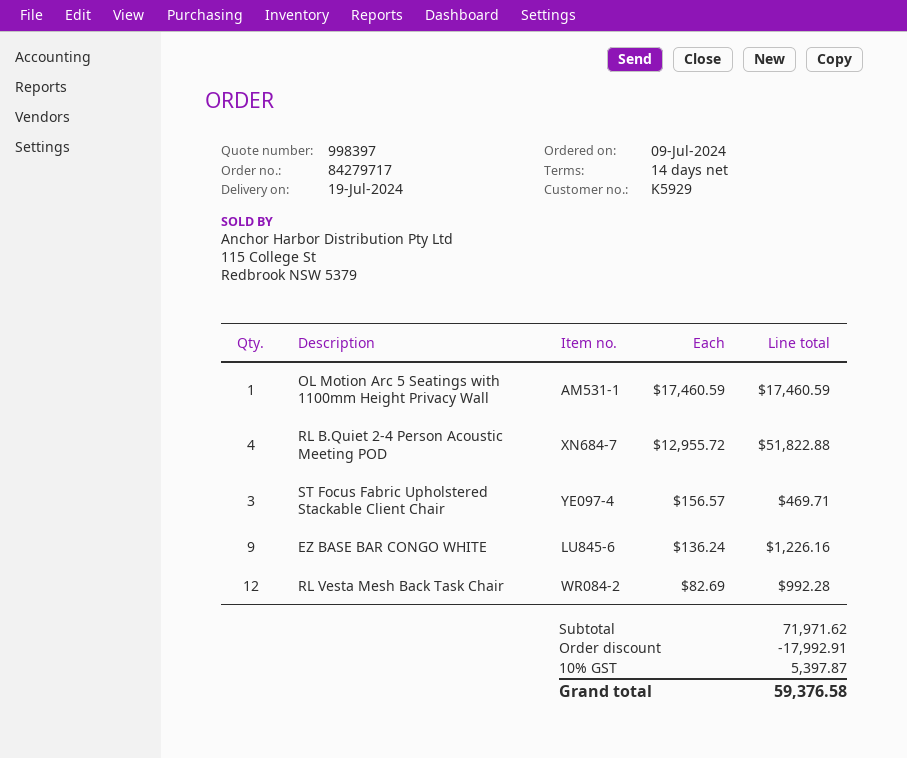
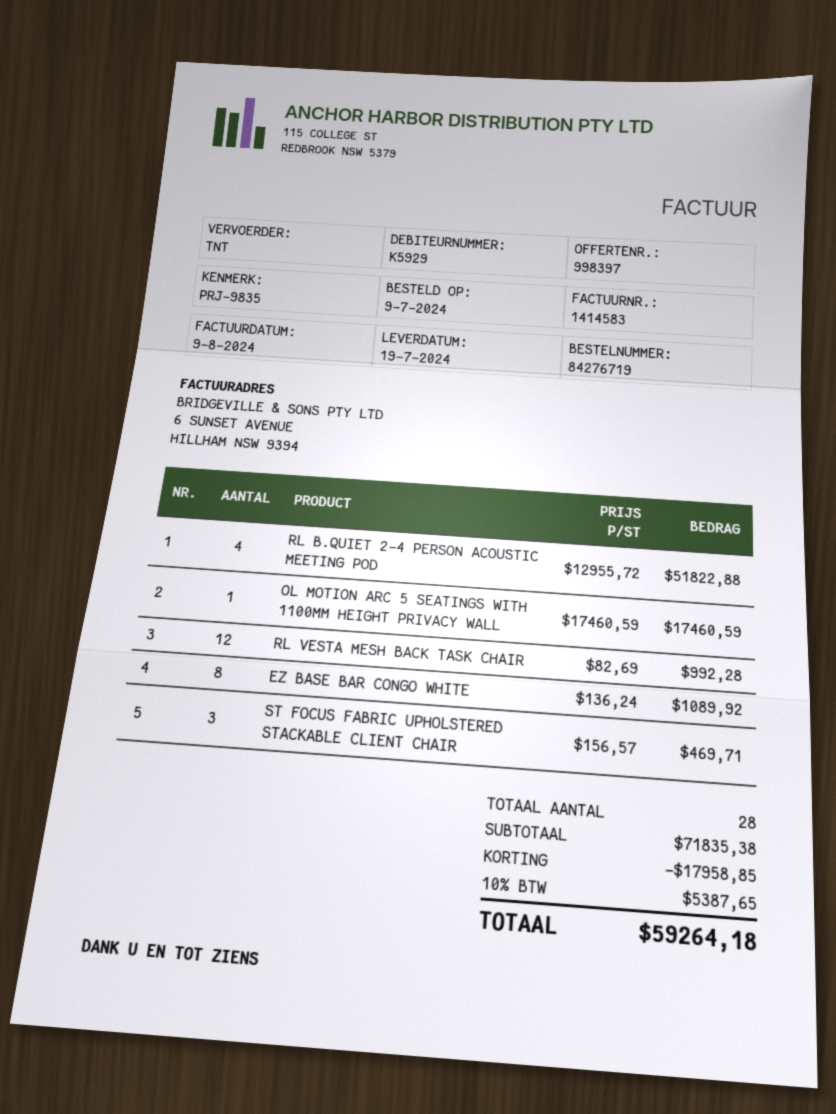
order number: 84279717 -> 84276719
EZ BASE BAR CONGO WHITE: 9 x 136.24 = 1226.16 -> 8 x 136.24 = 1089.92
subtotal: 71971.62 -> 71835.38
discount: 17992.91 -> 17958.85
tax: 10% = 5397.87 -> 10% = 5387.65
total: 59376.58 -> 59264.18

